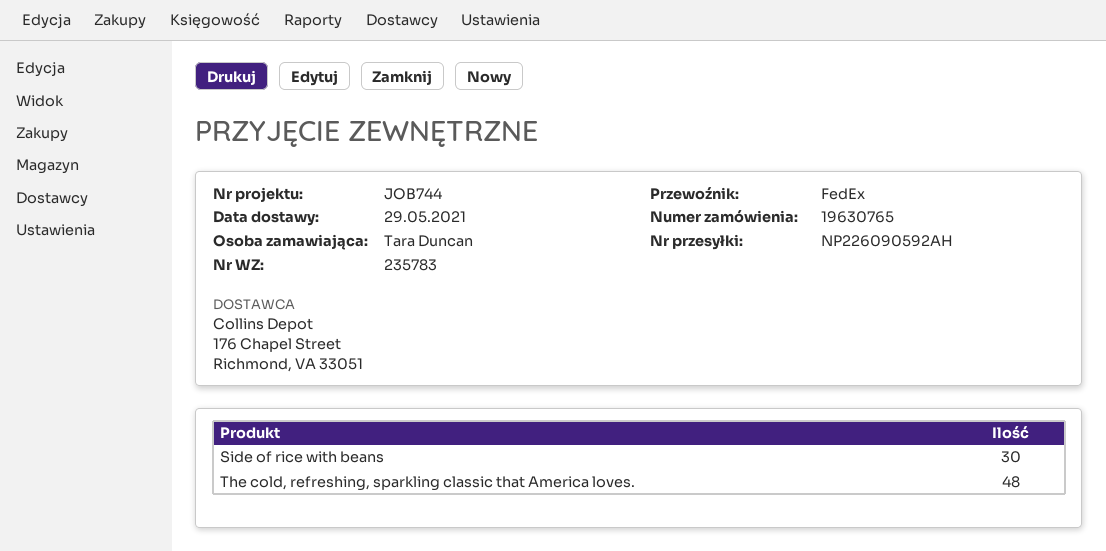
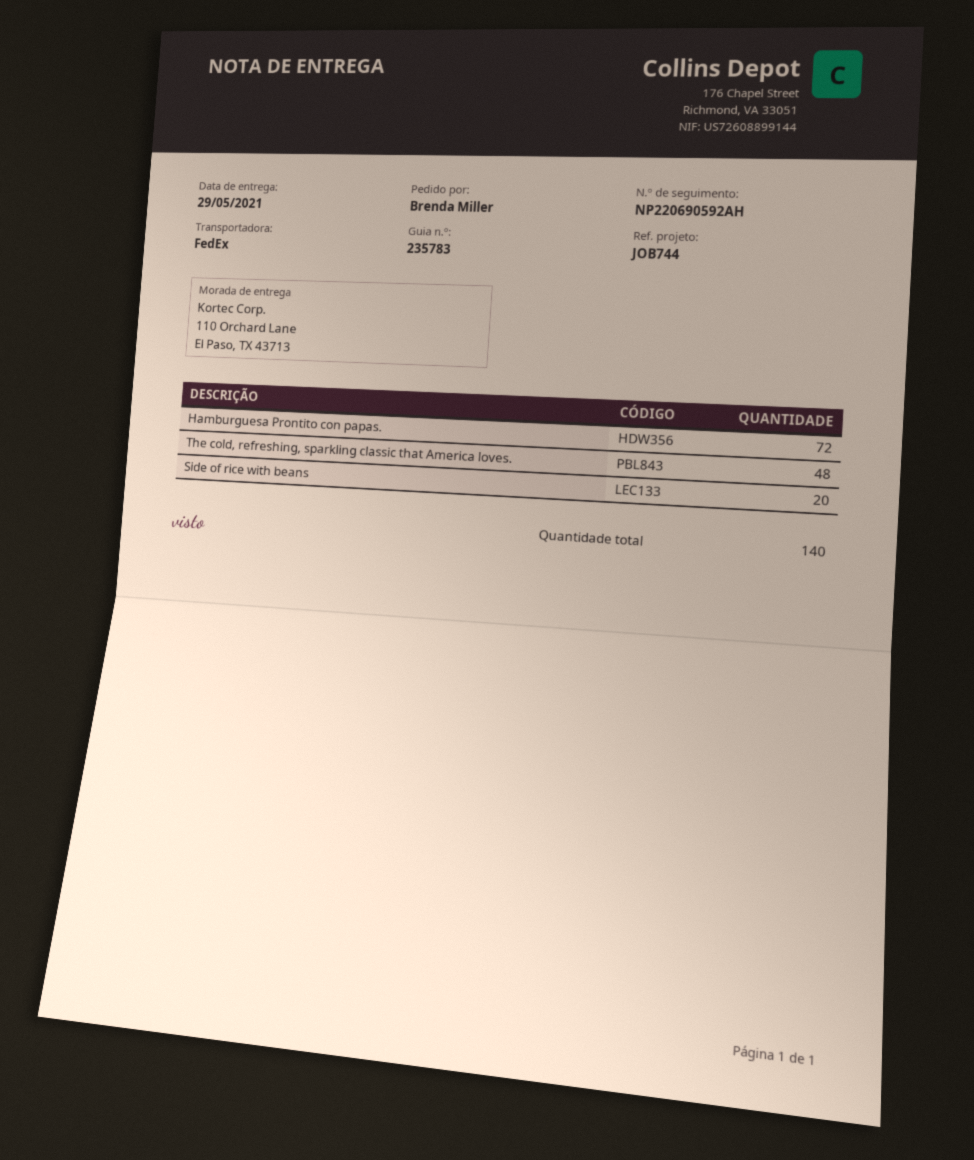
ordered by: Tara Duncan -> Brenda Miller
tracking number: NP226090592AH -> NP220690592AH
Side of rice with beans: 30 -> 20
Hamburguesa Prontito con papas.: none -> 72

